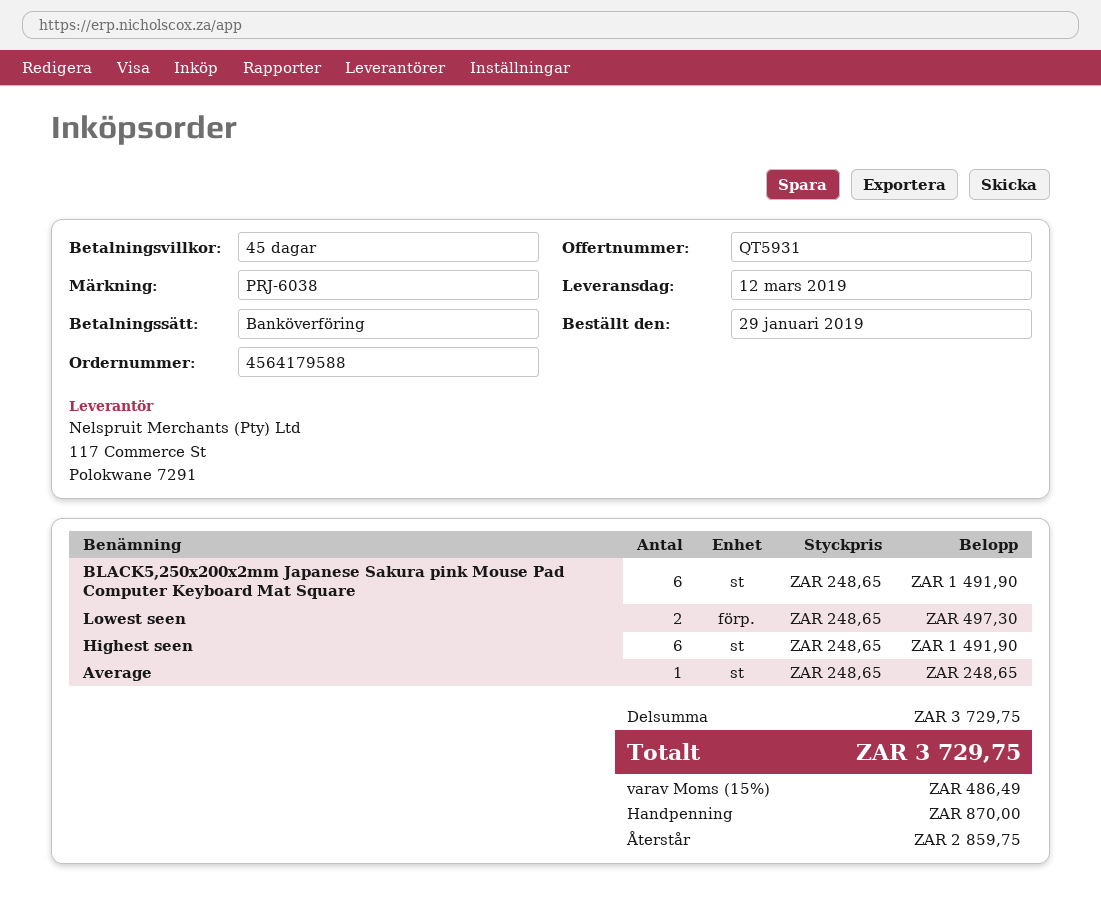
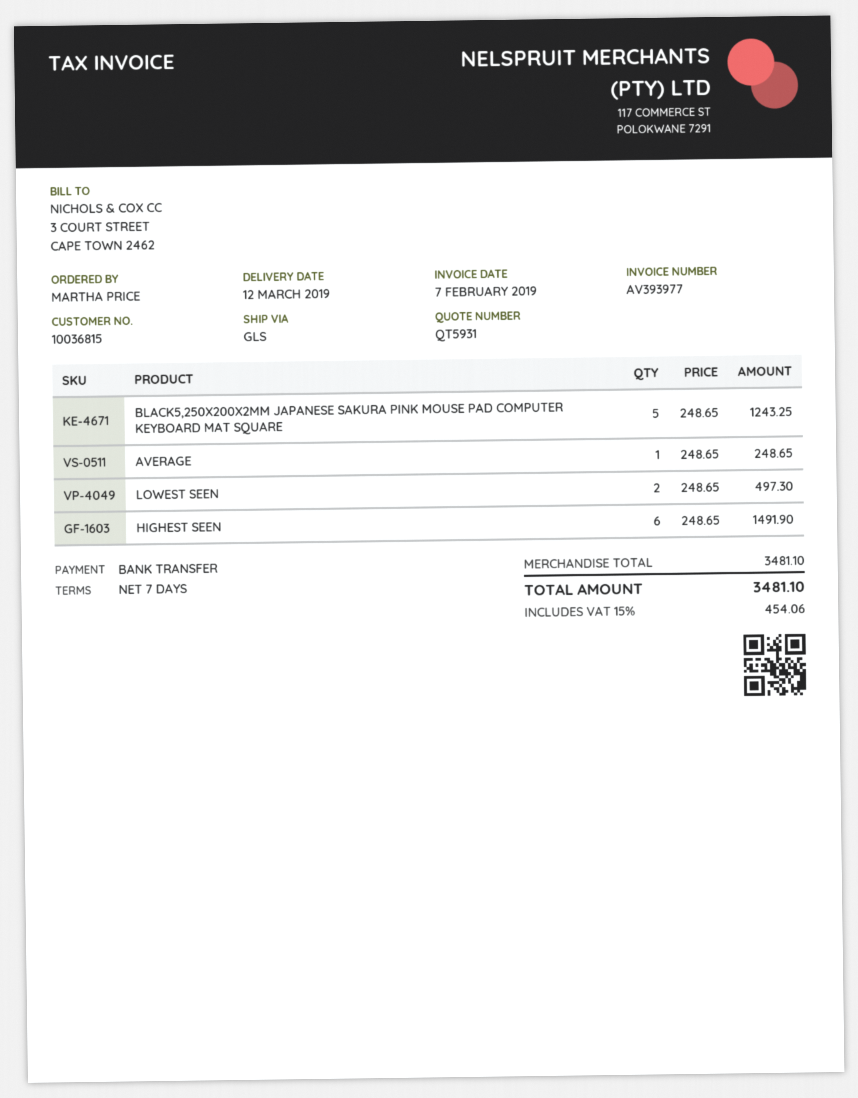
payment terms: 45 days -> 7 days
BLACK5,250x200x2mm Japanese Sakura pink Mouse Pad Computer Keyboard Mat Square: 6 x 248.65 = 1491.90 -> 5 x 248.65 = 1243.25
subtotal: 3729.75 -> 3481.10
tax: 15% = 486.49 -> 15% = 454.06
total: 3729.75 -> 3481.10

